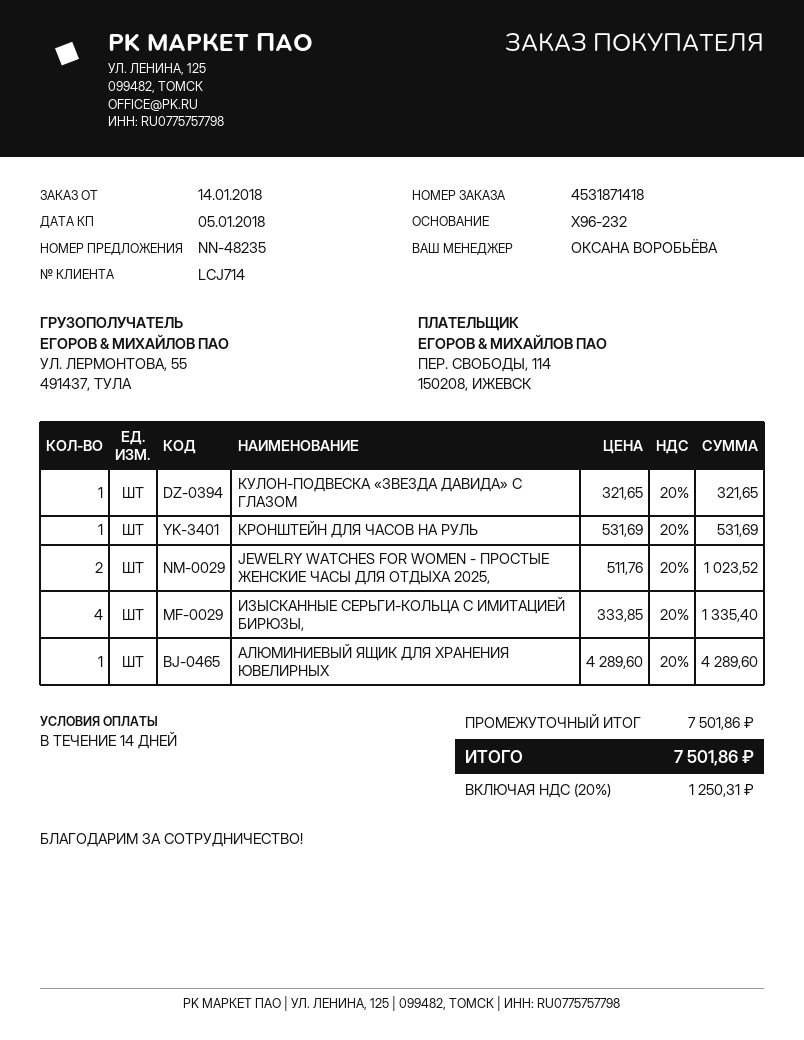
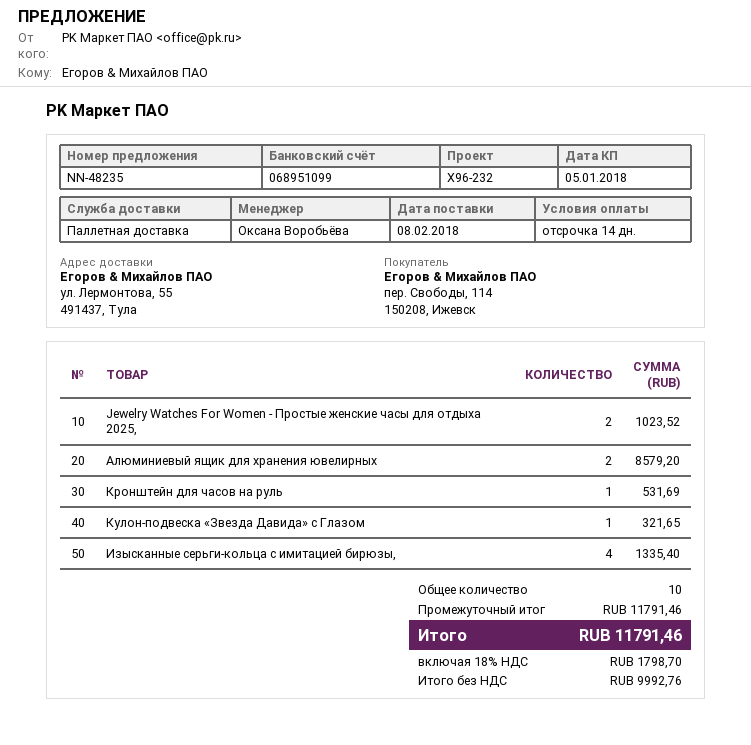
АЛЮМИНИЕВЫЙ ЯЩИК ДЛЯ ХРАНЕНИЯ ЮВЕЛИРНЫХ: 1 for 4289.60 -> 2 for 8579.20
subtotal: 7501.86 -> 11791.46
tax: 20% = 1250.31 -> 18% = 1798.70
total: 7501.86 -> 11791.46

